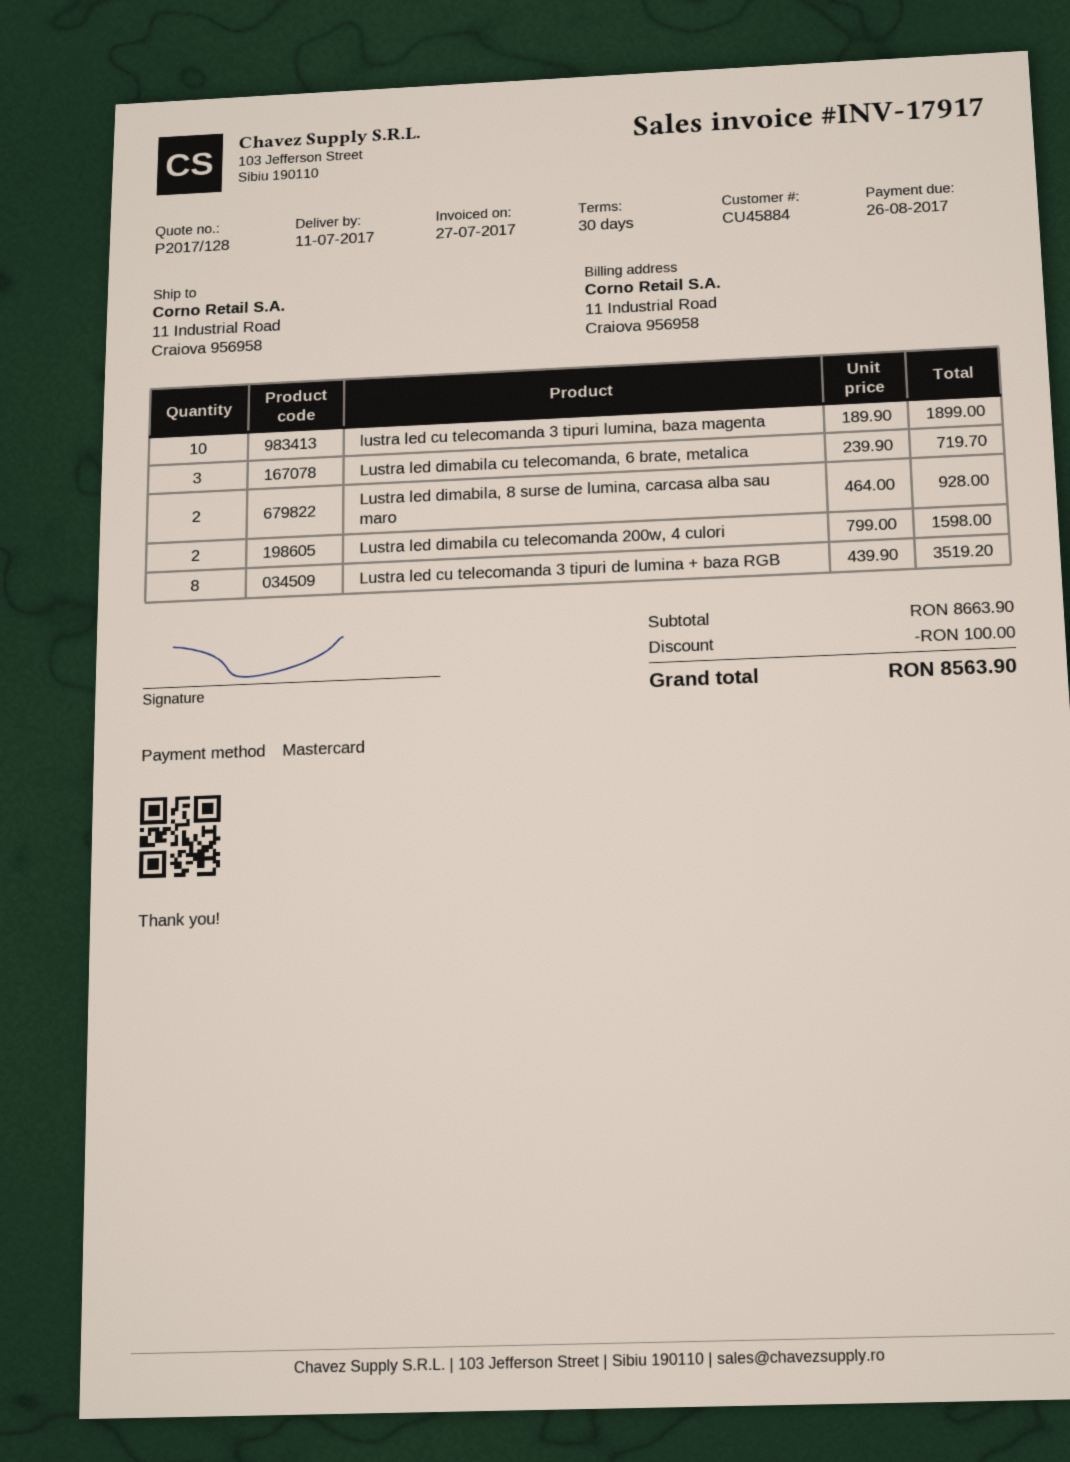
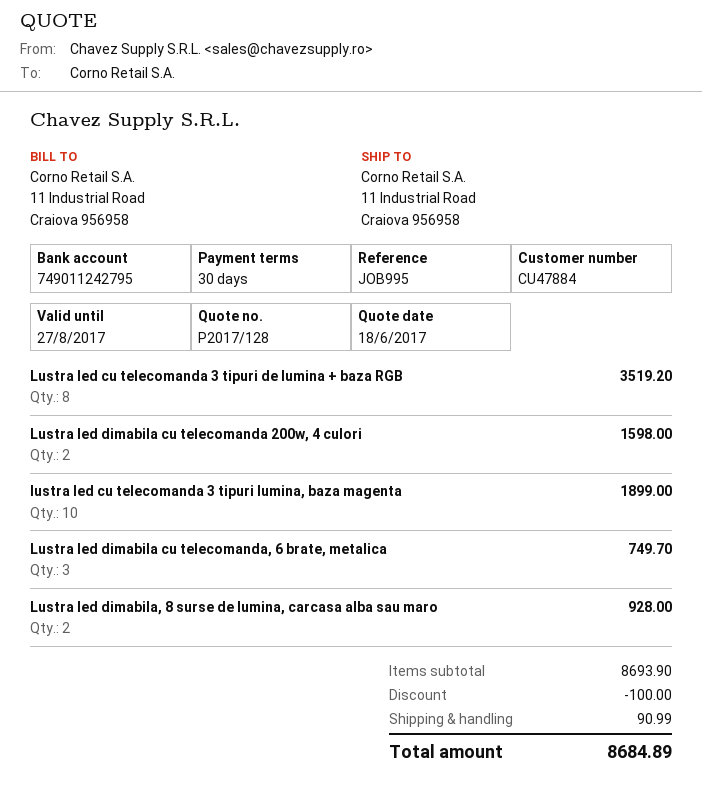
customer number: CU45884 -> CU47884
Lustra led dimabila cu telecomanda, 6 brate, metalica: 3 for 719.70 -> 3 for 749.70
subtotal: 8663.90 -> 8693.90
shipping: none -> 90.99
total: 8563.90 -> 8684.89

